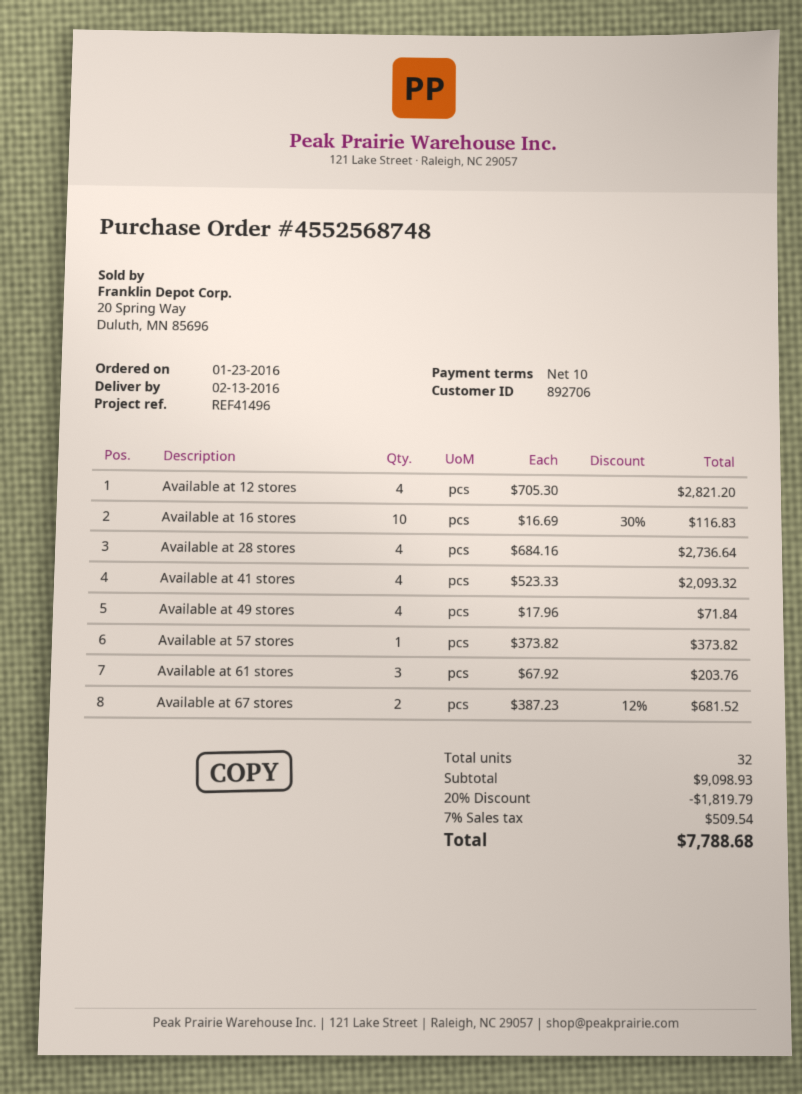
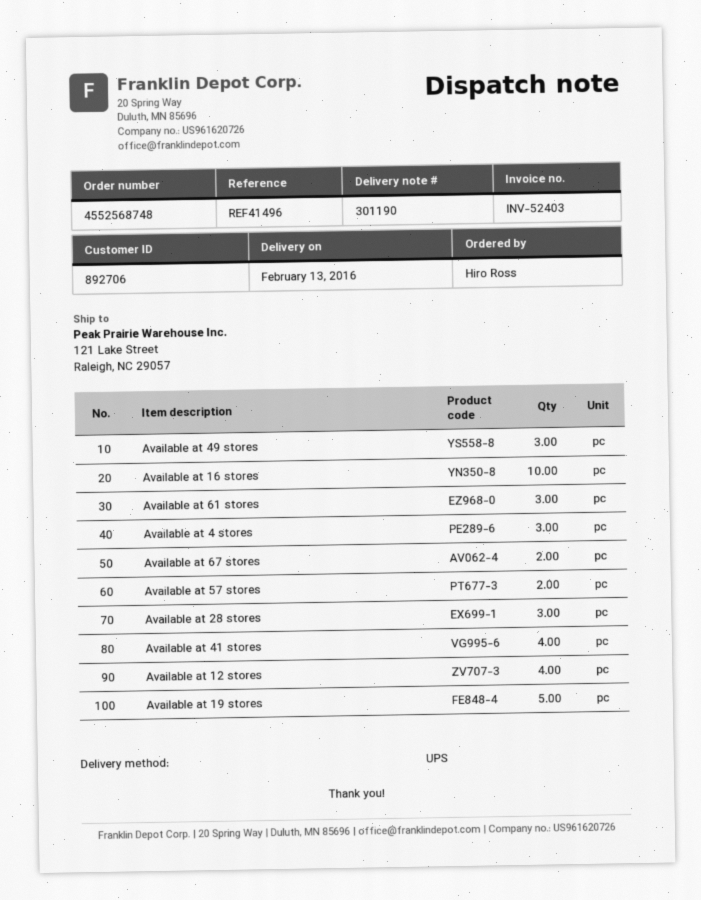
Available at 28 stores: 4 -> 3
Available at 49 stores: 4 -> 3
Available at 57 stores: 1 -> 2
Available at 4 stores: none -> 3
Available at 19 stores: none -> 5

